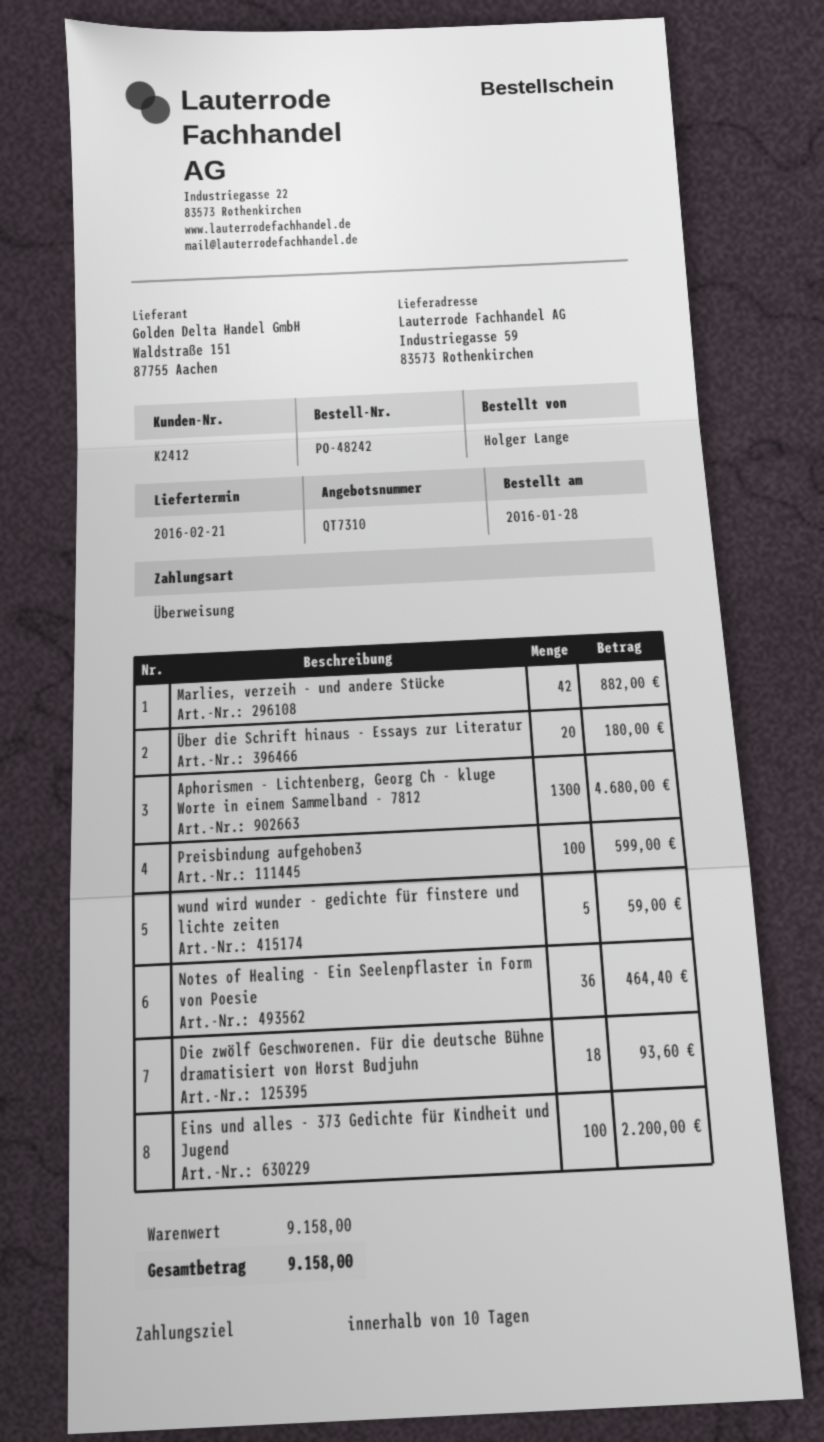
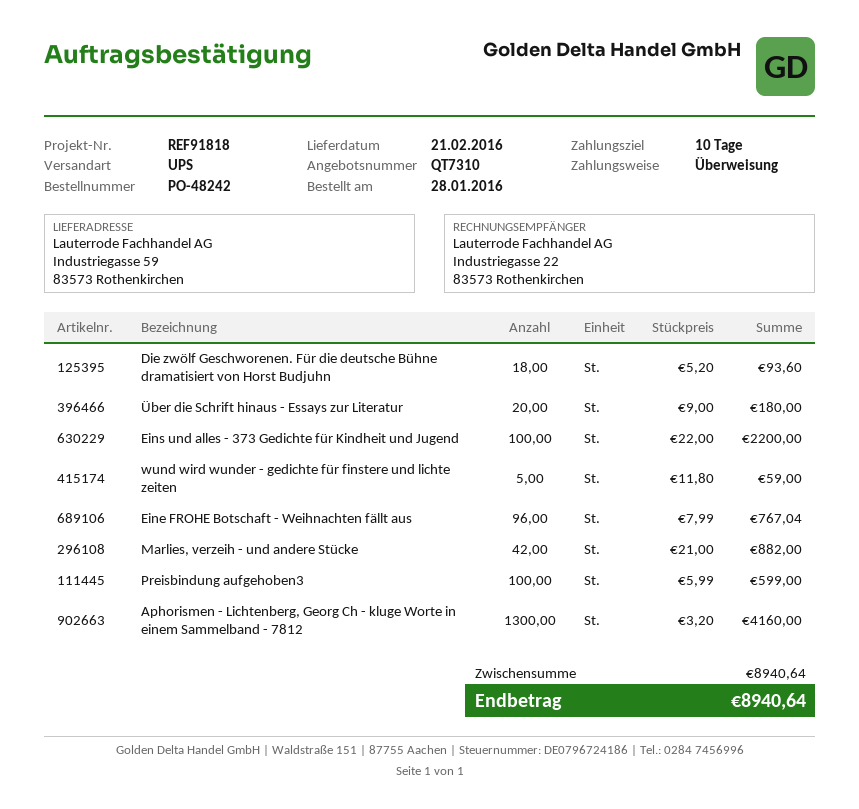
Aphorismen - Lichtenberg, Georg Ch - kluge Worte in einem Sammelband - 7812: 1300 for 4680.00 -> 1300 for 4160.00
Notes of Healing - Ein Seelenpflaster in Form von Poesie: 36 for 464.40 -> none
Eine FROHE Botschaft - Weihnachten fällt aus: none -> 96 for 767.04
subtotal: 9158.00 -> 8940.64
total: 9158.00 -> 8940.64

